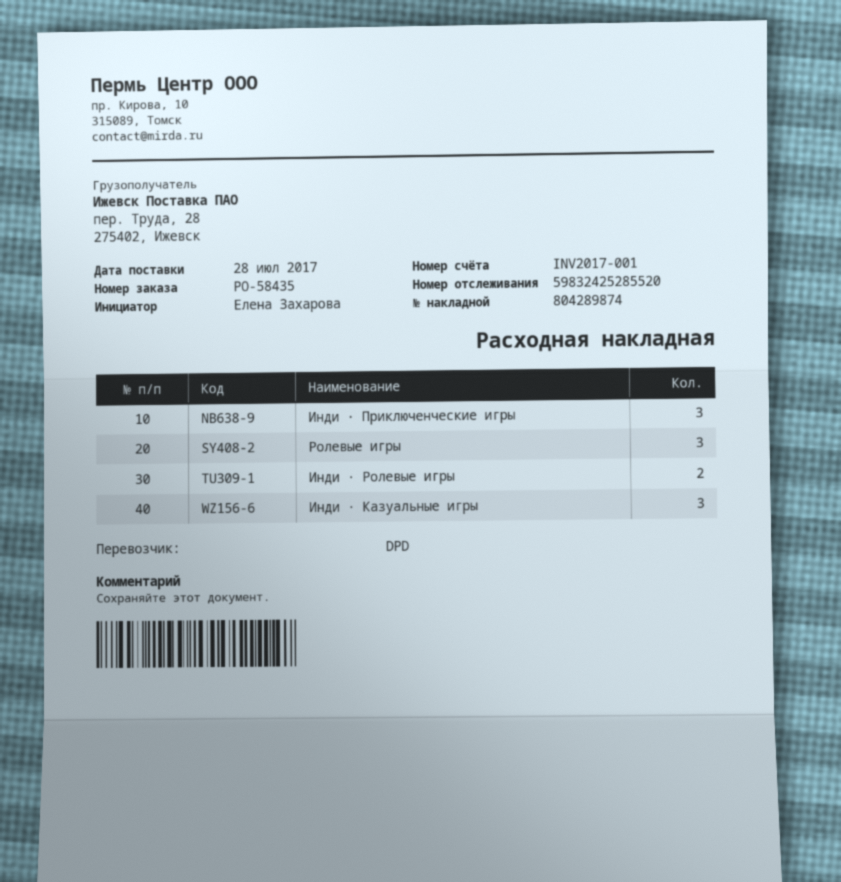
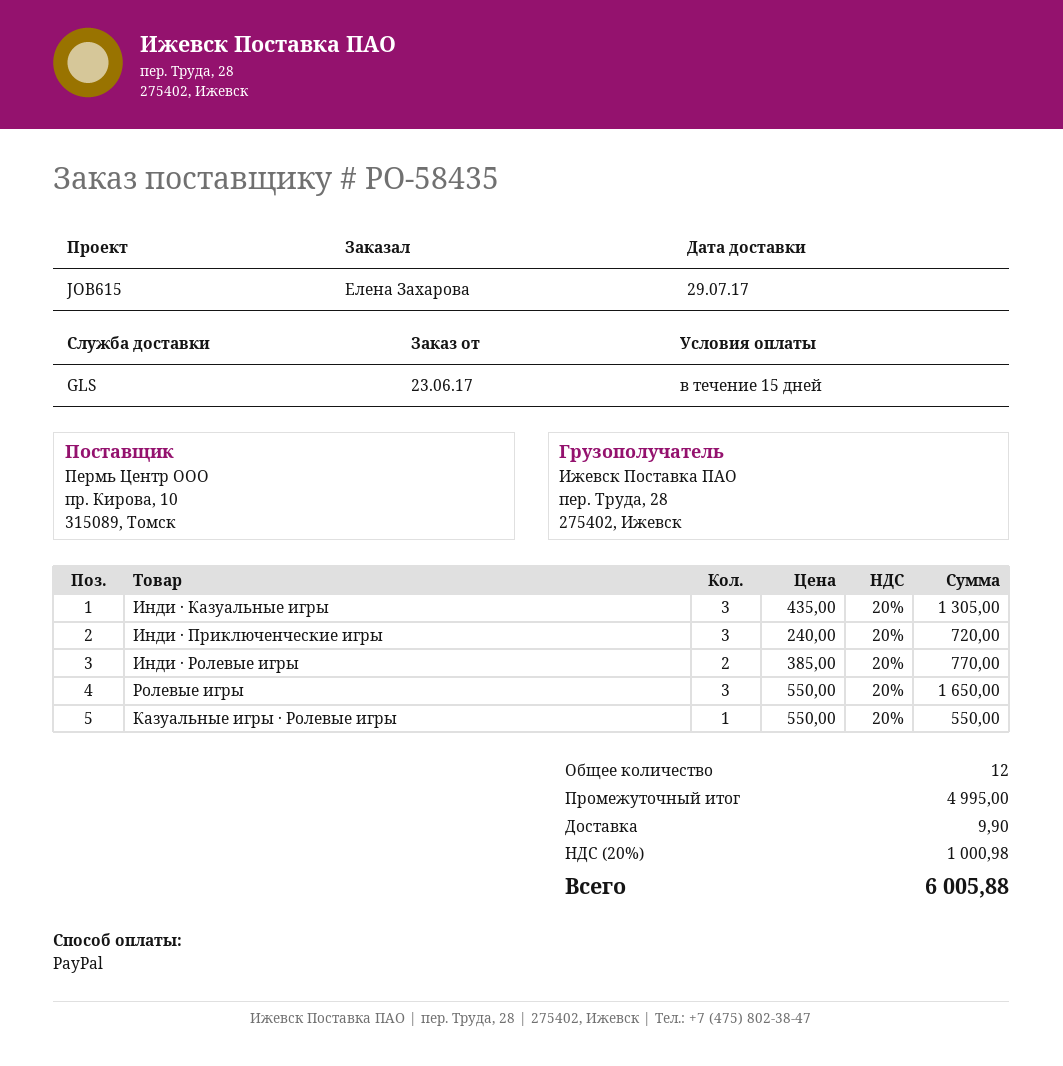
delivery date: 2017-07-28 -> 2017-07-29
shipping method: DPD -> GLS
Казуальные игры · Ролевые игры: none -> 1

